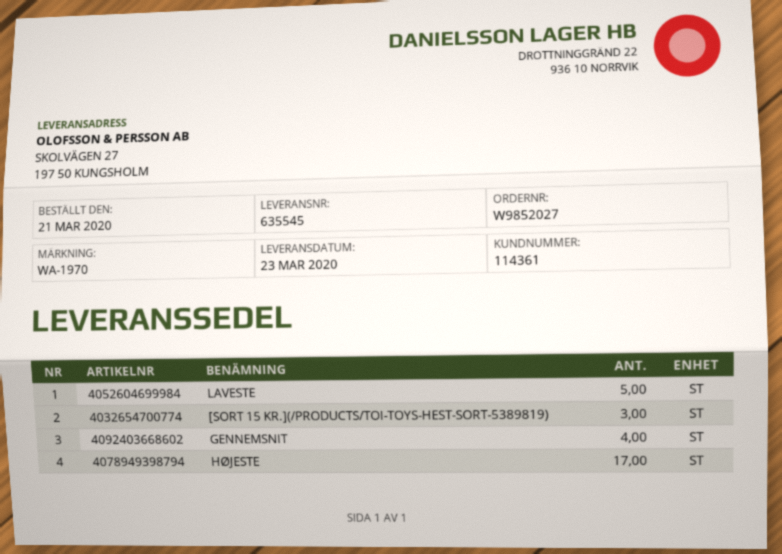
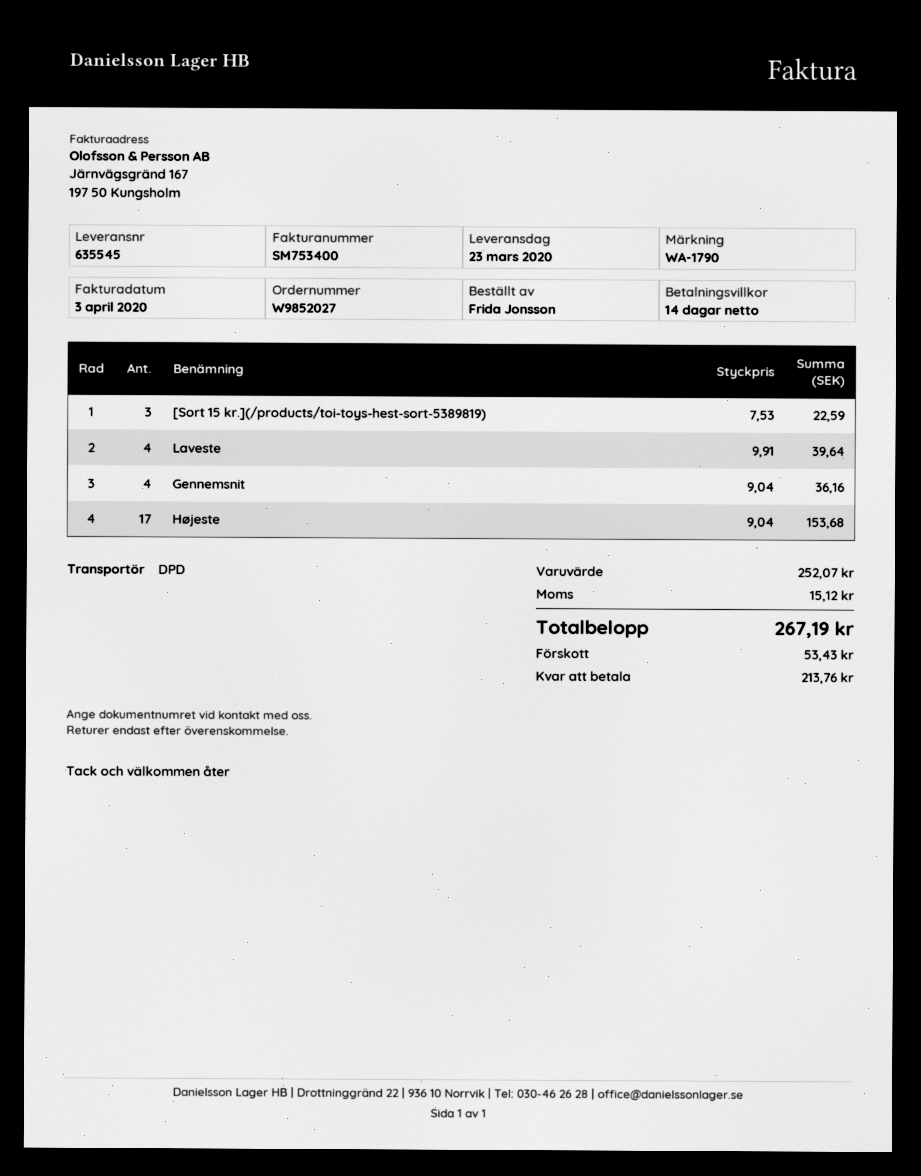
reference: WA-1970 -> WA-1790
LAVESTE: 5 -> 4

